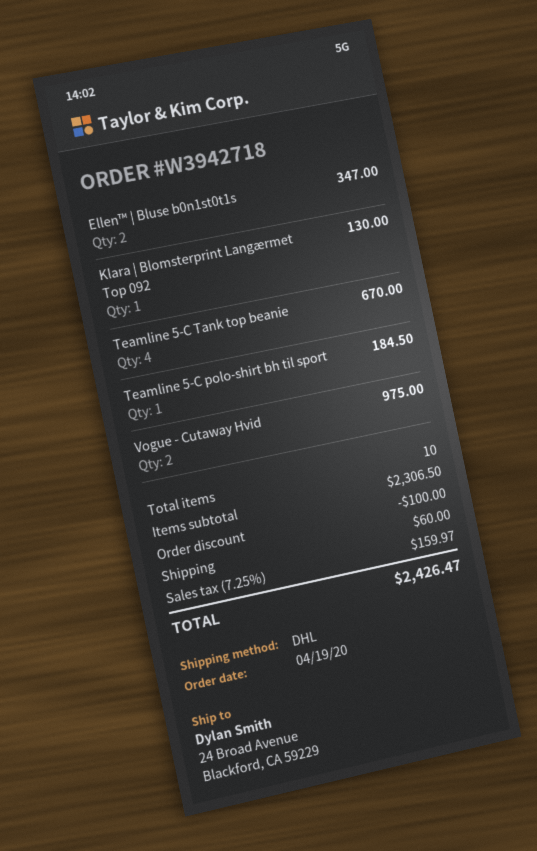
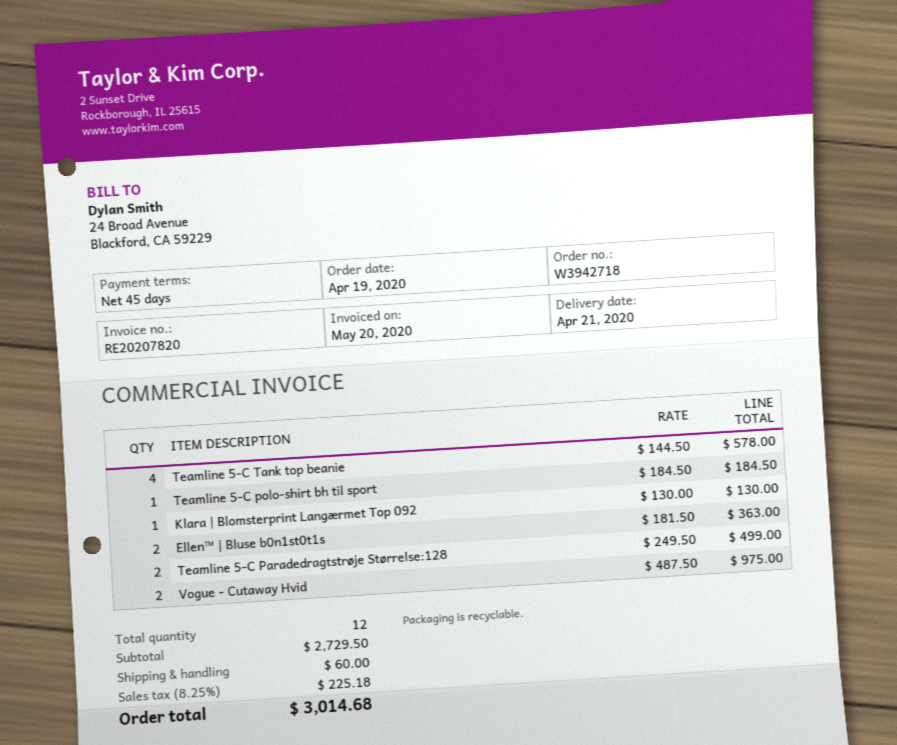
Ellen™ | Bluse b0n1st0t1s: 2 for 347.00 -> 2 for 363.00
Teamline 5-C Tank top beanie: 4 for 670.00 -> 4 for 578.00
Teamline 5-C Paradedragtstrøje Størrelse:128: none -> 2 for 499.00
total quantity: 10 -> 12
subtotal: 2306.50 -> 2729.50
discount: 100.00 -> none
tax: 7.25% = 159.97 -> 8.25% = 225.18
total: 2426.47 -> 3014.68

